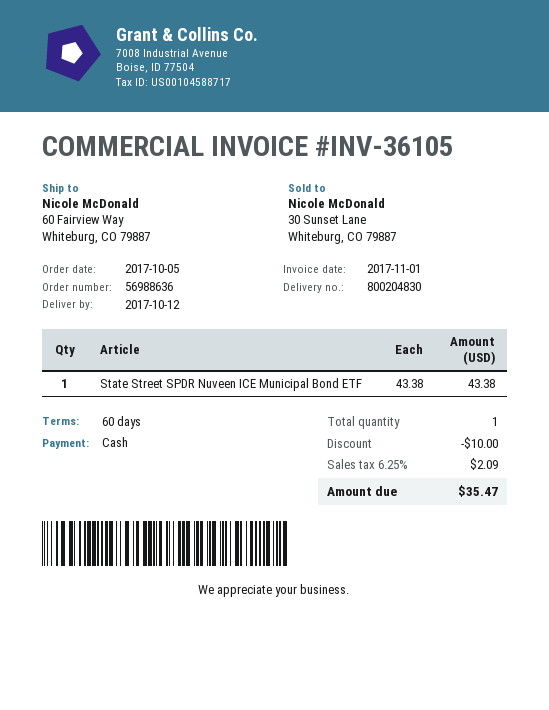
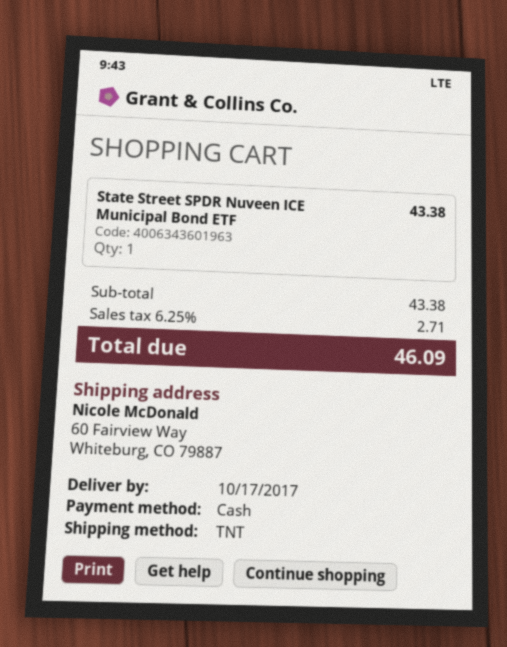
delivery date: 2017-10-12 -> 2017-10-17
discount: 10.00 -> none
tax: 6.25% = 2.09 -> 6.25% = 2.71
total: 35.47 -> 46.09

